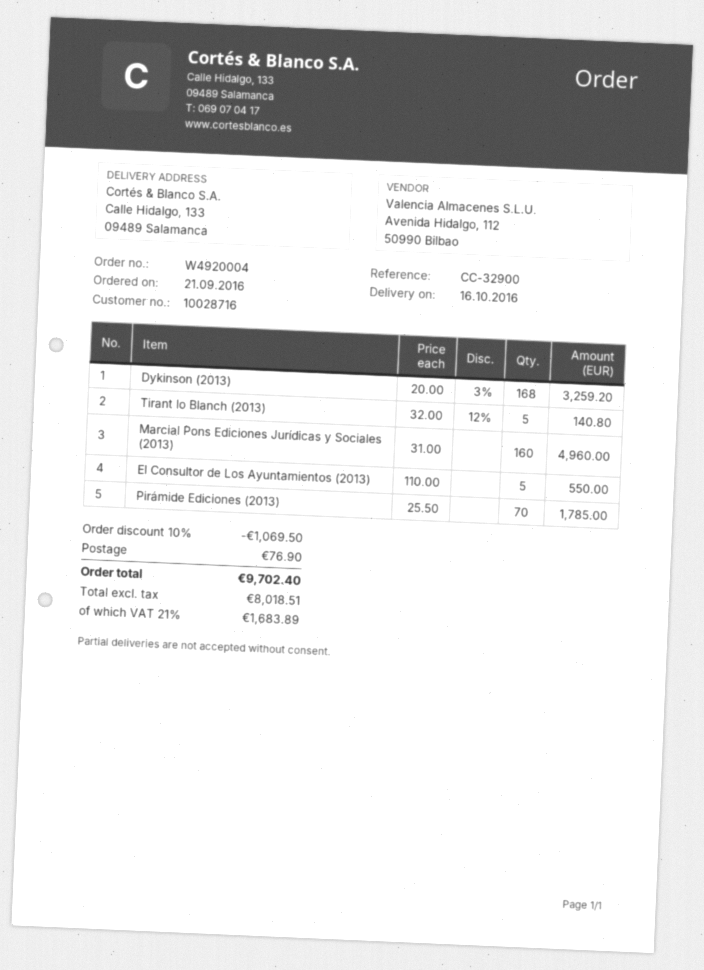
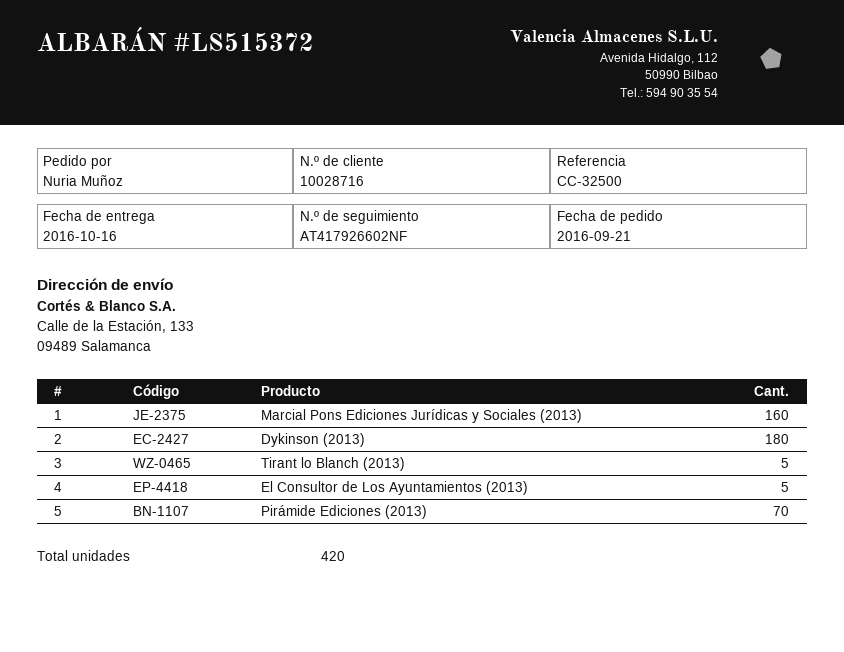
reference: CC-32900 -> CC-32500
ship to: Calle Hidalgo, 133, 09489 Salamanca -> Calle de la Estación, 133, 09489 Salamanca
Dykinson (2013): 168 -> 180

